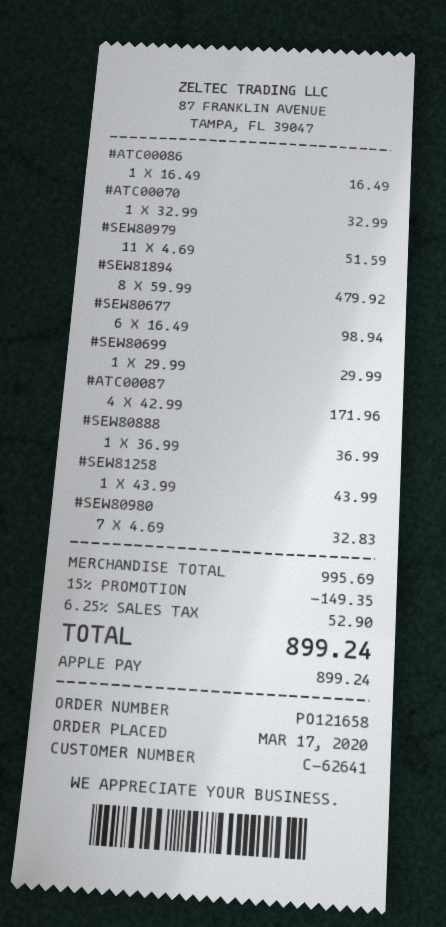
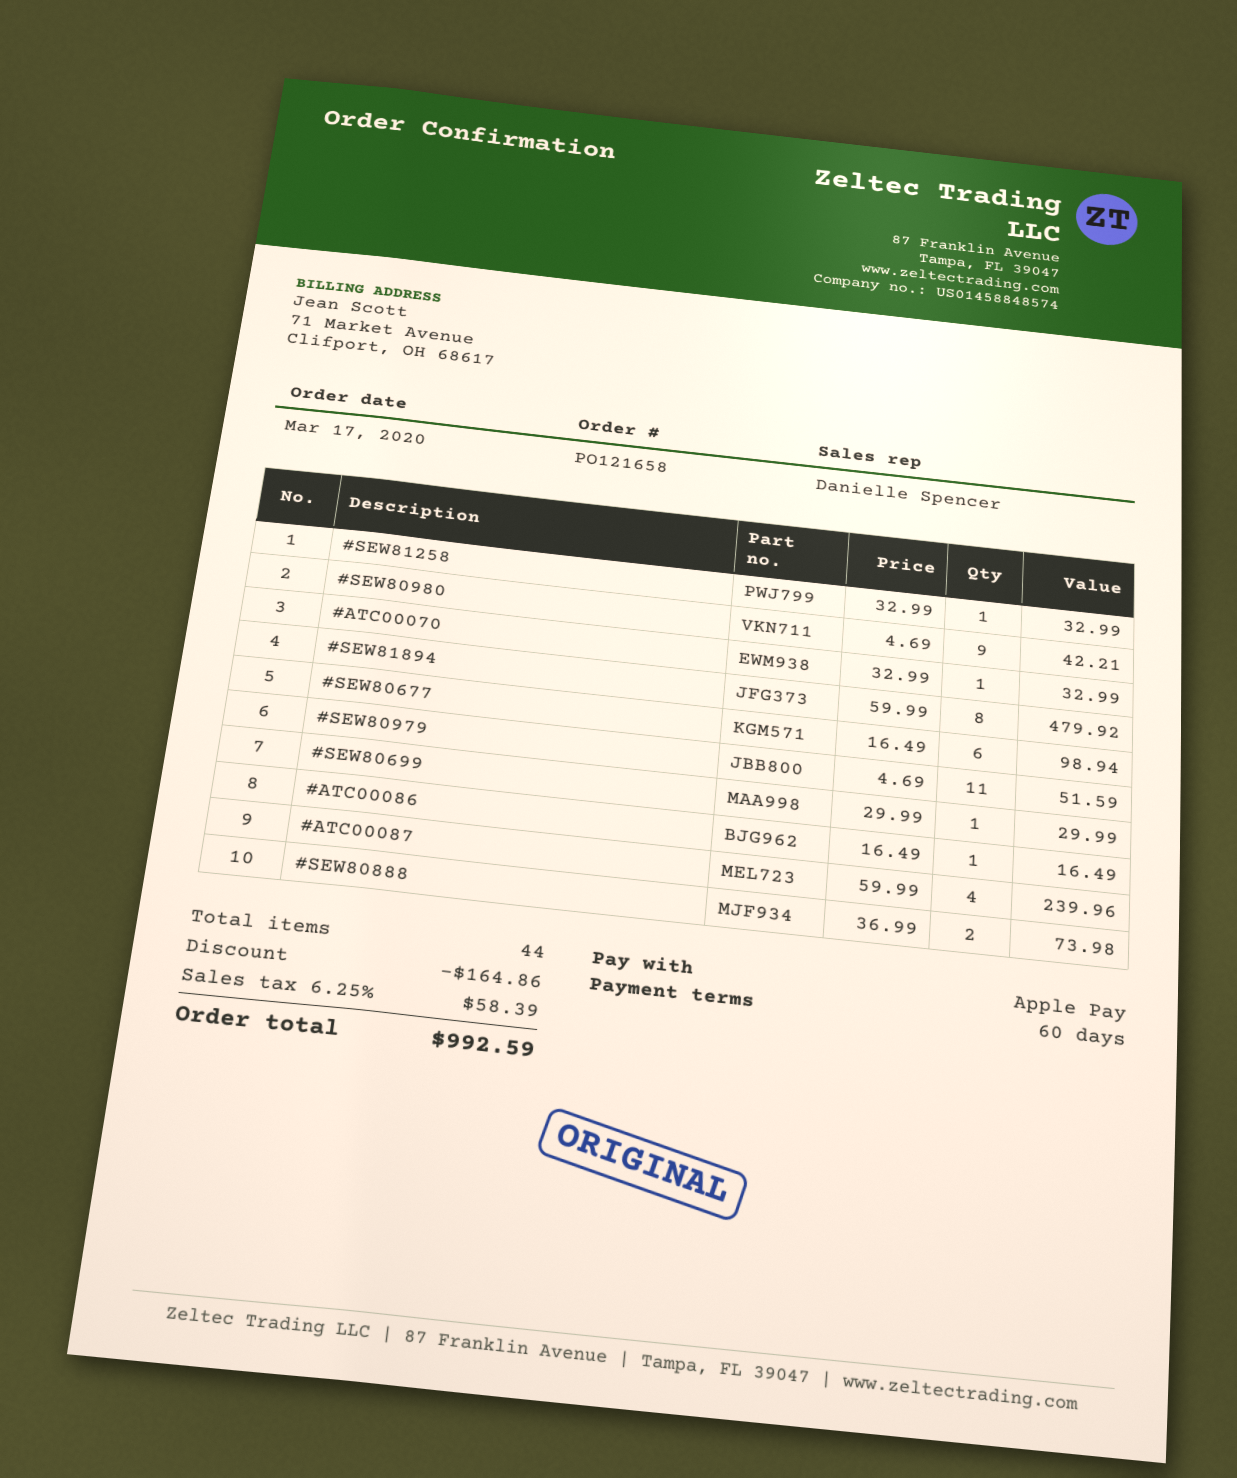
#ATC00087: 4 x 42.99 = 171.96 -> 4 x 59.99 = 239.96
#SEW80888: 1 x 36.99 = 36.99 -> 2 x 36.99 = 73.98
#SEW81258: 1 x 43.99 = 43.99 -> 1 x 32.99 = 32.99
#SEW80980: 7 x 4.69 = 32.83 -> 9 x 4.69 = 42.21
discount: 149.35 -> 164.86
tax: 6.25% = 52.90 -> 6.25% = 58.39
total: 899.24 -> 992.59

